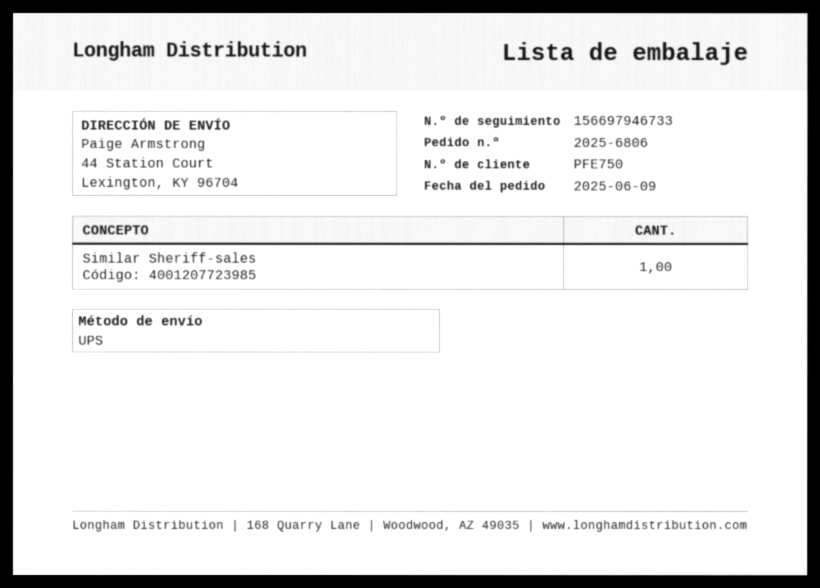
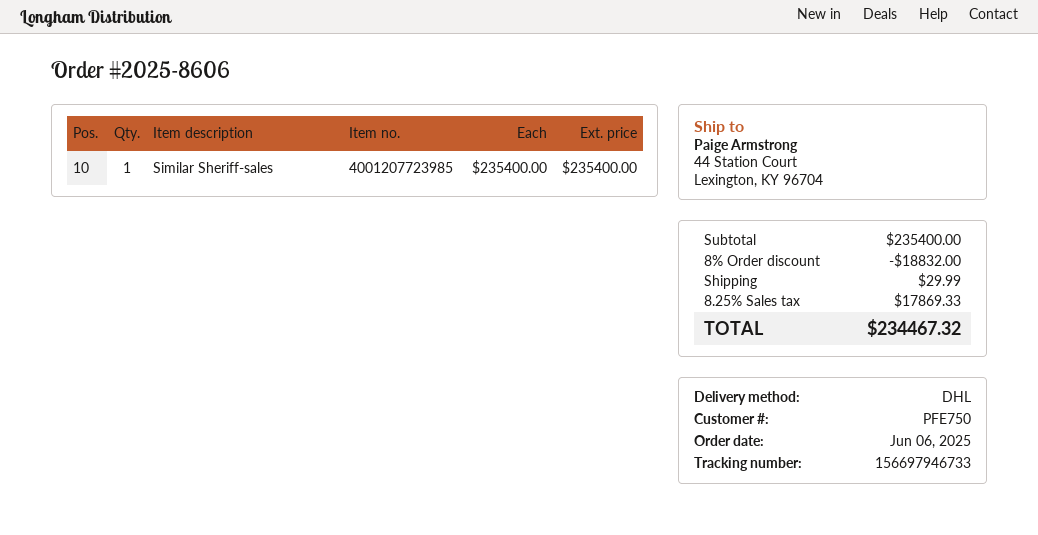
order number: 2025-6806 -> 2025-8606
order date: 2025-06-09 -> 2025-06-06
shipping method: UPS -> DHL

